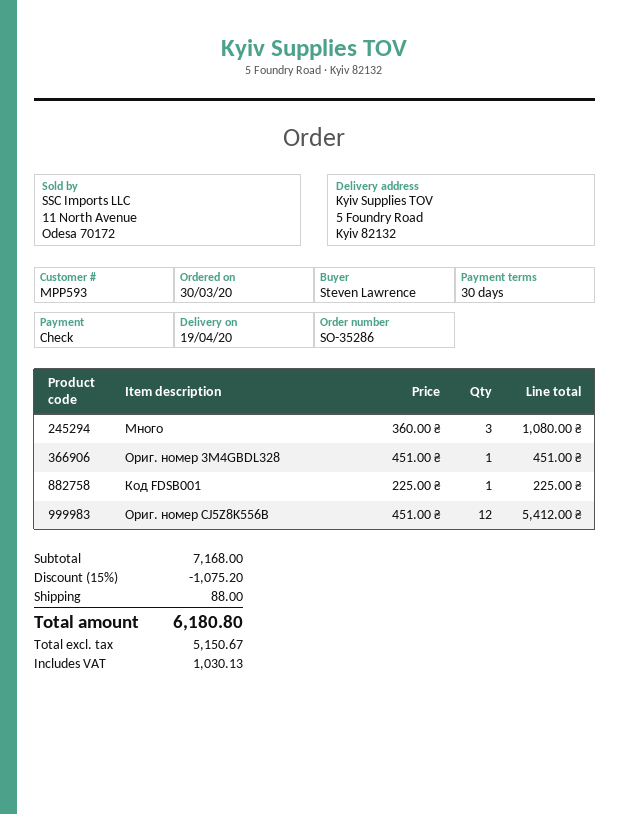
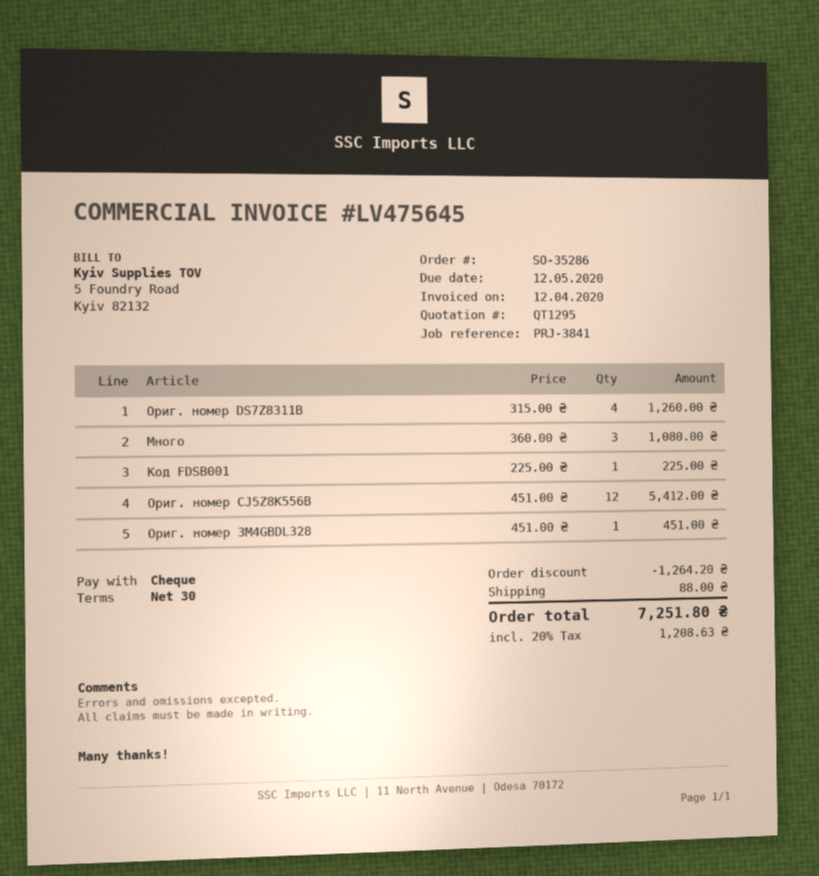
Ориг. номер DS7Z8311B: none -> 4 x 315.00 = 1260.00
discount: 1075.20 -> 1264.20
tax: 1030.13 -> 1208.63
total: 6180.80 -> 7251.80

